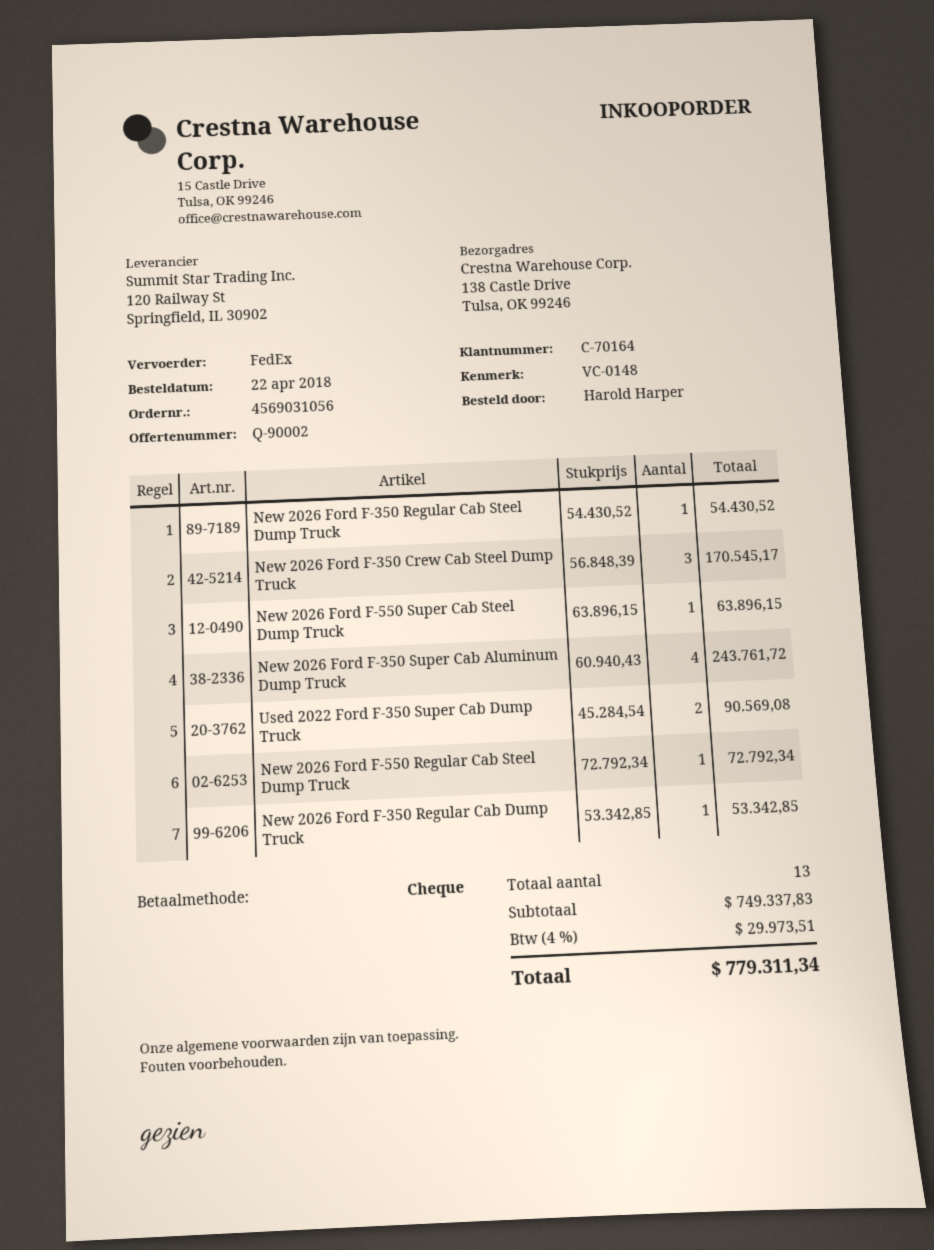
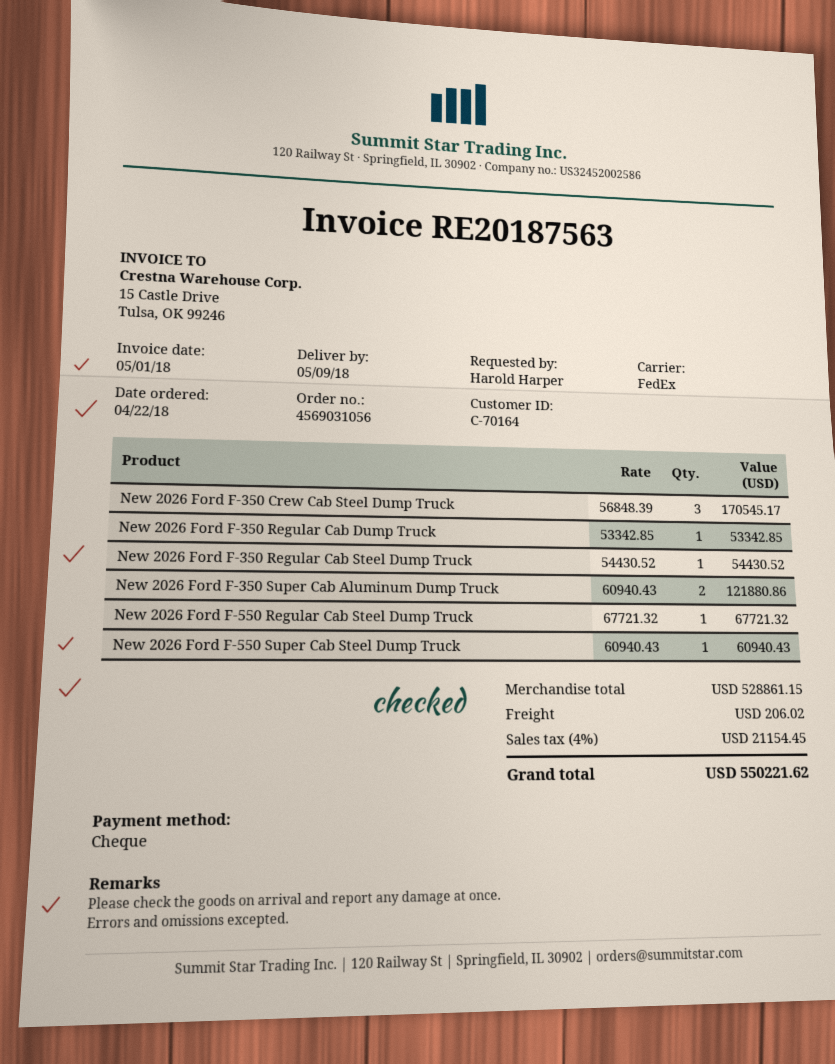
New 2026 Ford F-550 Super Cab Steel Dump Truck: 1 x 63896.15 = 63896.15 -> 1 x 60940.43 = 60940.43
New 2026 Ford F-350 Super Cab Aluminum Dump Truck: 4 x 60940.43 = 243761.72 -> 2 x 60940.43 = 121880.86
Used 2022 Ford F-350 Super Cab Dump Truck: 2 x 45284.54 = 90569.08 -> none
New 2026 Ford F-550 Regular Cab Steel Dump Truck: 1 x 72792.34 = 72792.34 -> 1 x 67721.32 = 67721.32
subtotal: 749337.83 -> 528861.15
shipping: none -> 206.02
tax: 4% = 29973.51 -> 4% = 21154.45
total: 779311.34 -> 550221.62

